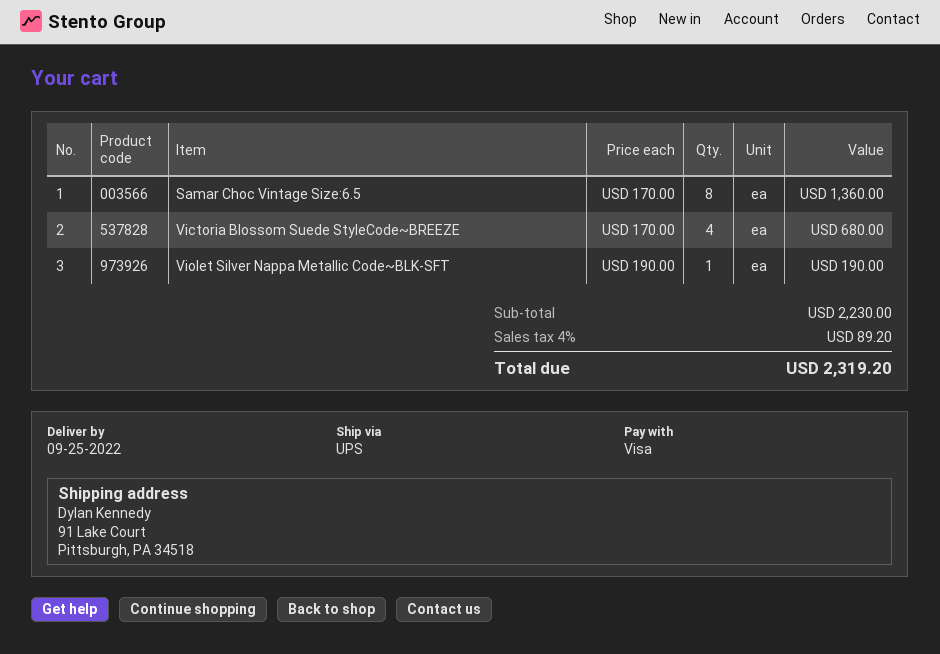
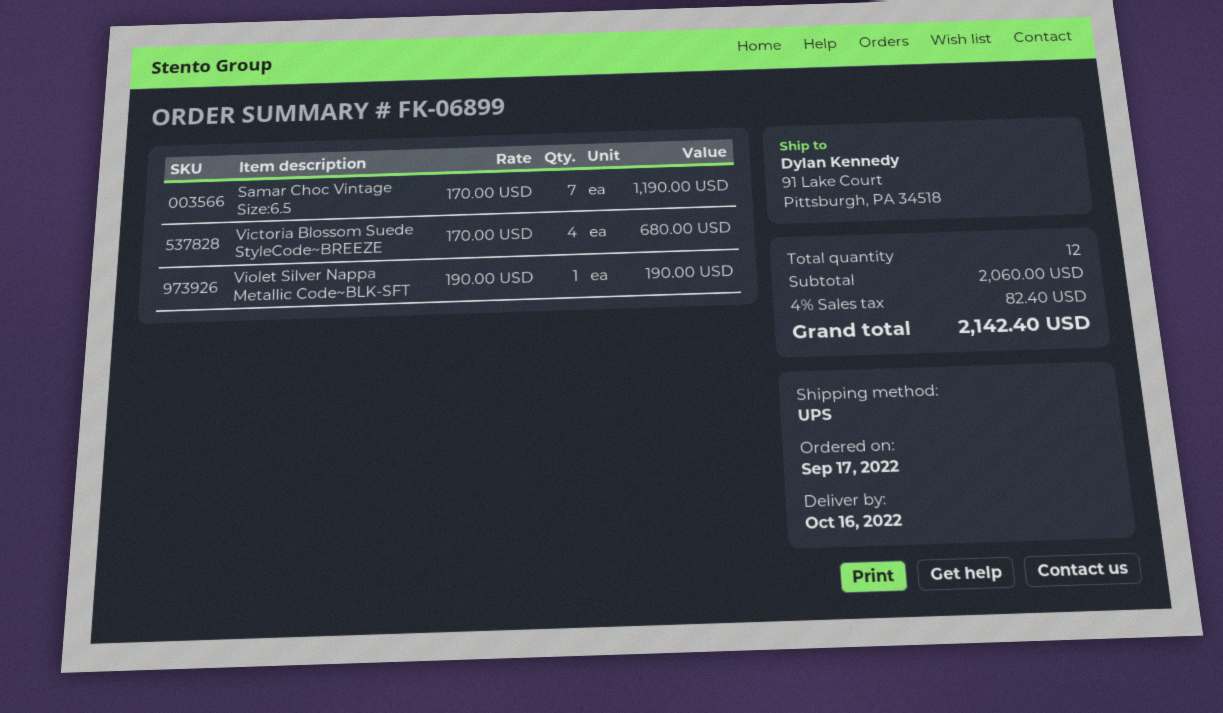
delivery date: 2022-09-25 -> 2022-10-16
Samar Choc Vintage Size:6.5: 8 x 170.00 = 1360.00 -> 7 x 170.00 = 1190.00
subtotal: 2230.00 -> 2060.00
tax: 4% = 89.20 -> 4% = 82.40
total: 2319.20 -> 2142.40

